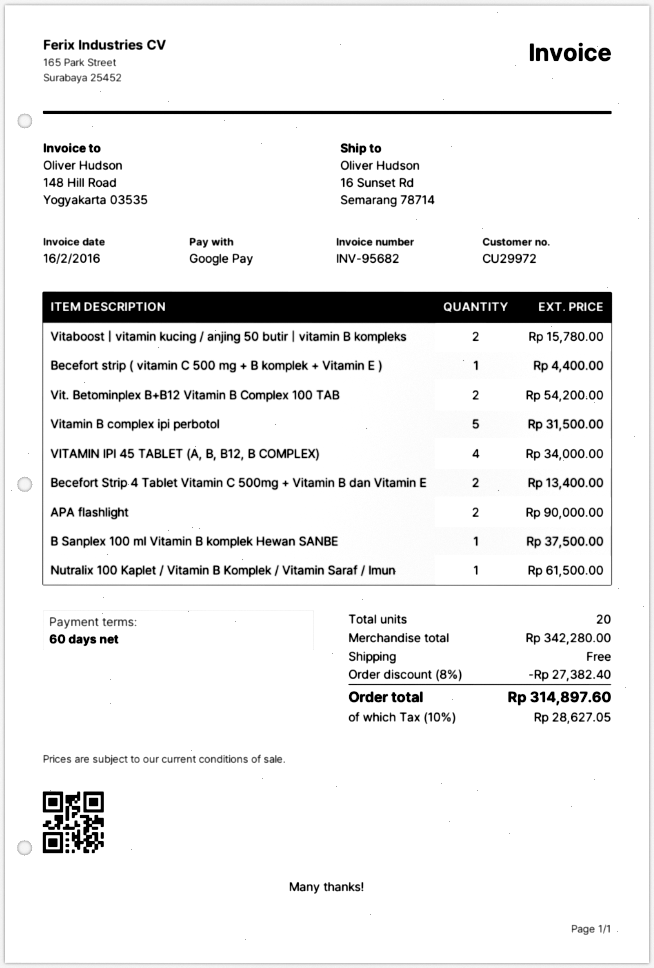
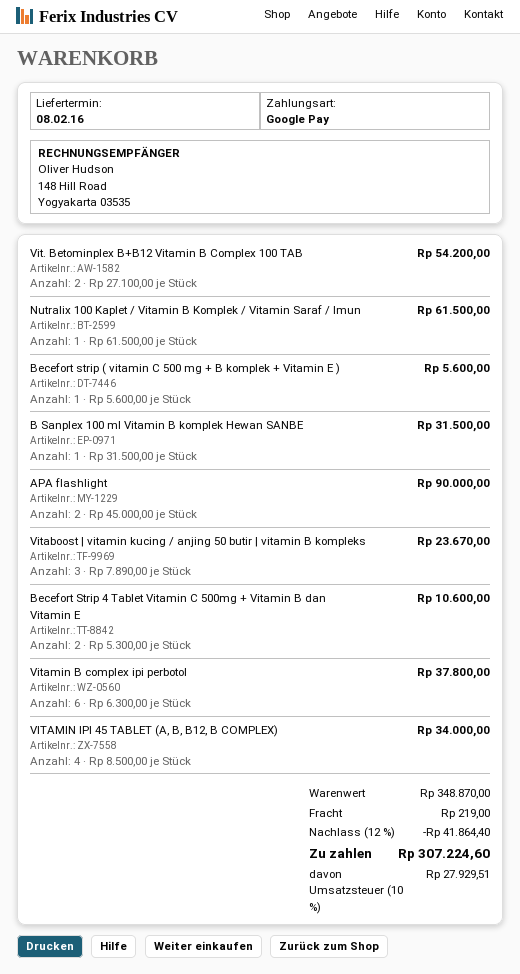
Vitaboost | vitamin kucing / anjing 50 butir | vitamin B kompleks: 2 for 15780.00 -> 3 for 23670.00
Becefort strip ( vitamin C 500 mg + B komplek + Vitamin E ): 1 for 4400.00 -> 1 for 5600.00
Vitamin B complex ipi perbotol: 5 for 31500.00 -> 6 for 37800.00
Becefort Strip 4 Tablet Vitamin C 500mg + Vitamin B dan Vitamin E: 2 for 13400.00 -> 2 for 10600.00
B Sanplex 100 ml Vitamin B komplek Hewan SANBE: 1 for 37500.00 -> 1 for 31500.00
subtotal: 342280.00 -> 348870.00
discount: 8% = 27382.40 -> 12% = 41864.40
shipping: 0.00 -> 219.00
tax: 10% = 28627.05 -> 10% = 27929.51
total: 314897.60 -> 307224.60

